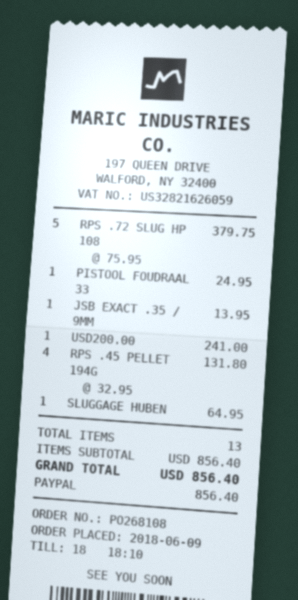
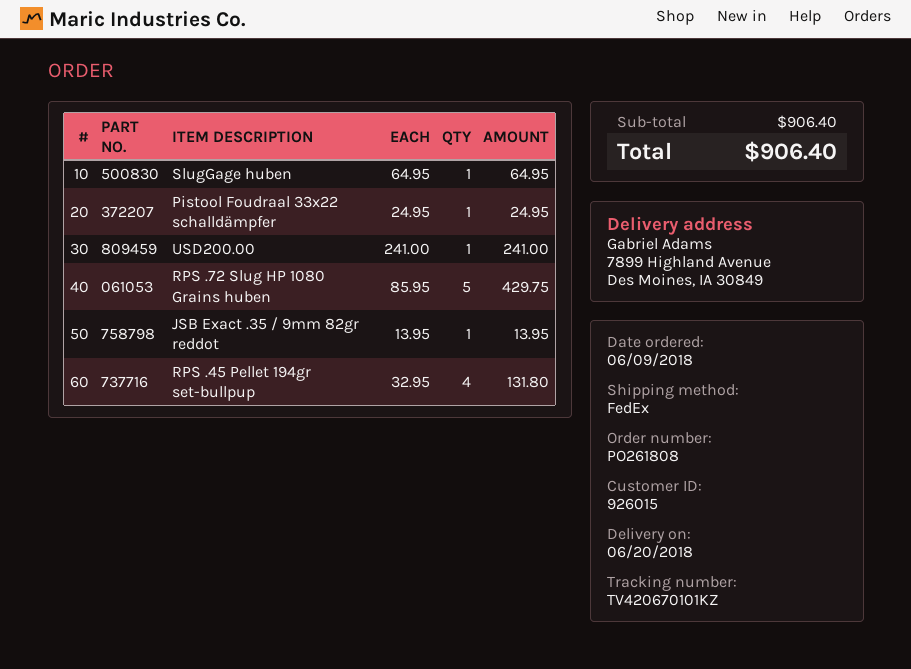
order number: PO268108 -> PO261808
RPS .72 SLUG HP 108: 5 x 75.95 = 379.75 -> 5 x 85.95 = 429.75
subtotal: 856.40 -> 906.40
total: 856.40 -> 906.40

